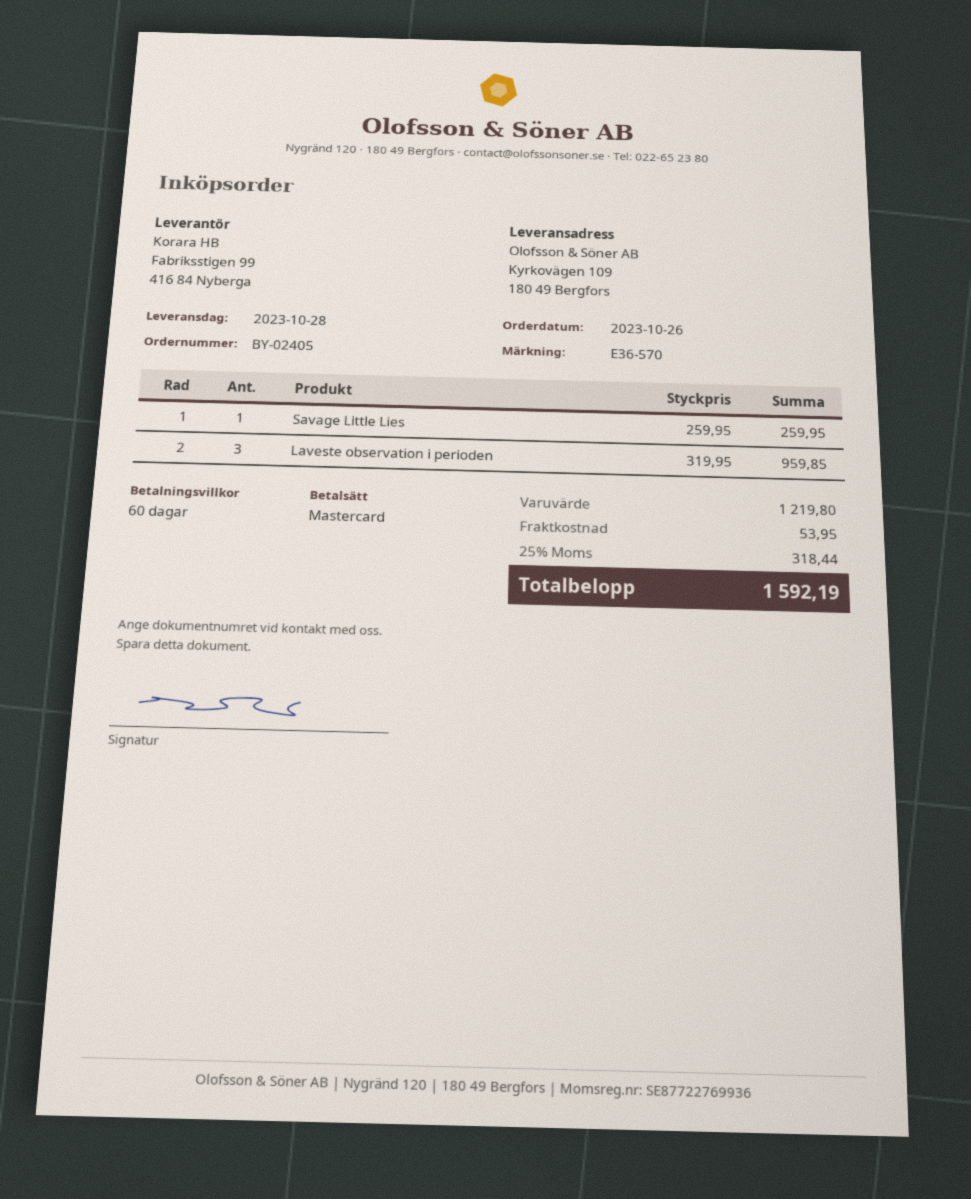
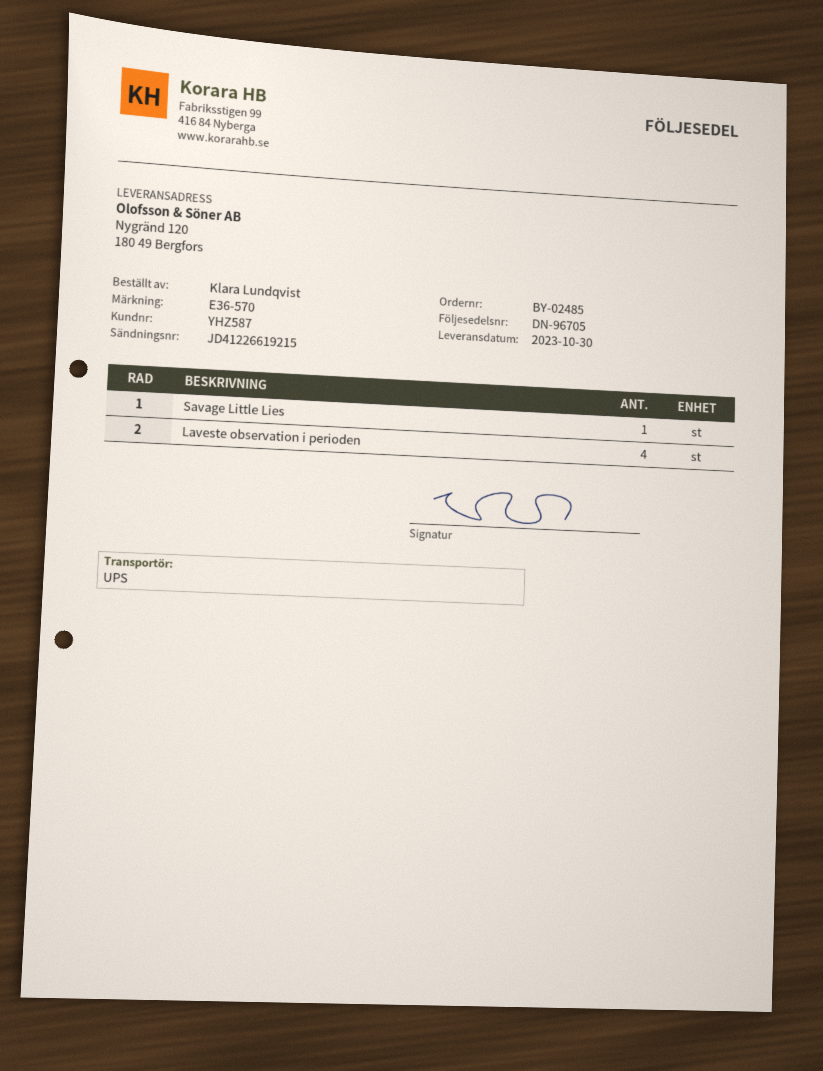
order number: BY-02405 -> BY-02485
delivery date: 2023-10-28 -> 2023-10-30
ship to: Kyrkovägen 109, 180 49 Bergfors -> Nygränd 120, 180 49 Bergfors
Laveste observation i perioden: 3 -> 4

